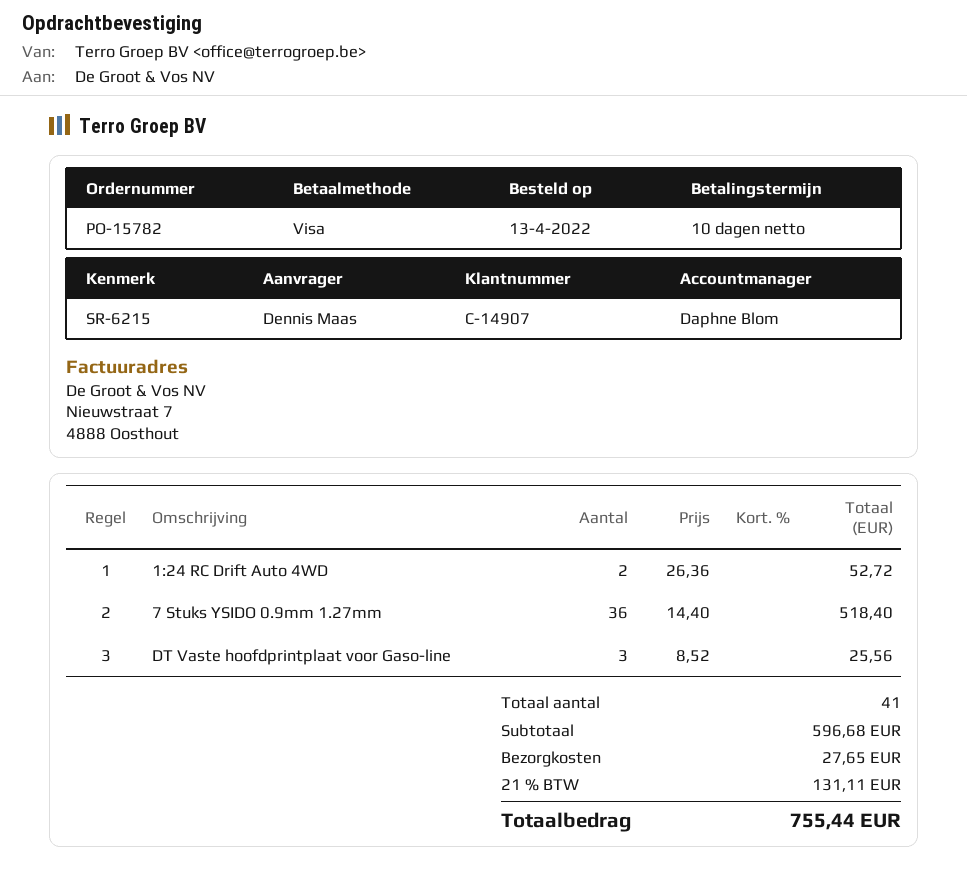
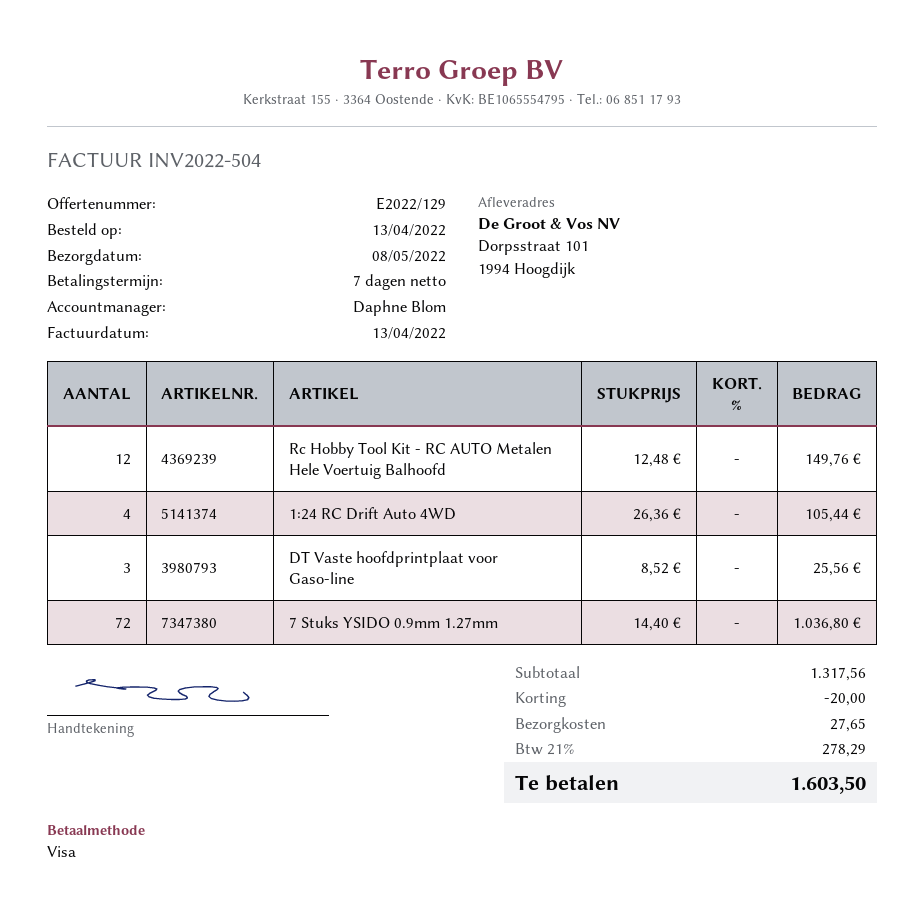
payment terms: 10 days -> 7 days
1:24 RC Drift Auto 4WD: 2 x 26.36 = 52.72 -> 4 x 26.36 = 105.44
7 Stuks YSIDO 0.9mm 1.27mm: 36 x 14.40 = 518.40 -> 72 x 14.40 = 1036.80
Rc Hobby Tool Kit - RC AUTO Metalen Hele Voertuig Balhoofd: none -> 12 x 12.48 = 149.76
subtotal: 596.68 -> 1317.56
discount: none -> 20.00
tax: 21% = 131.11 -> 21% = 278.29
total: 755.44 -> 1603.50

